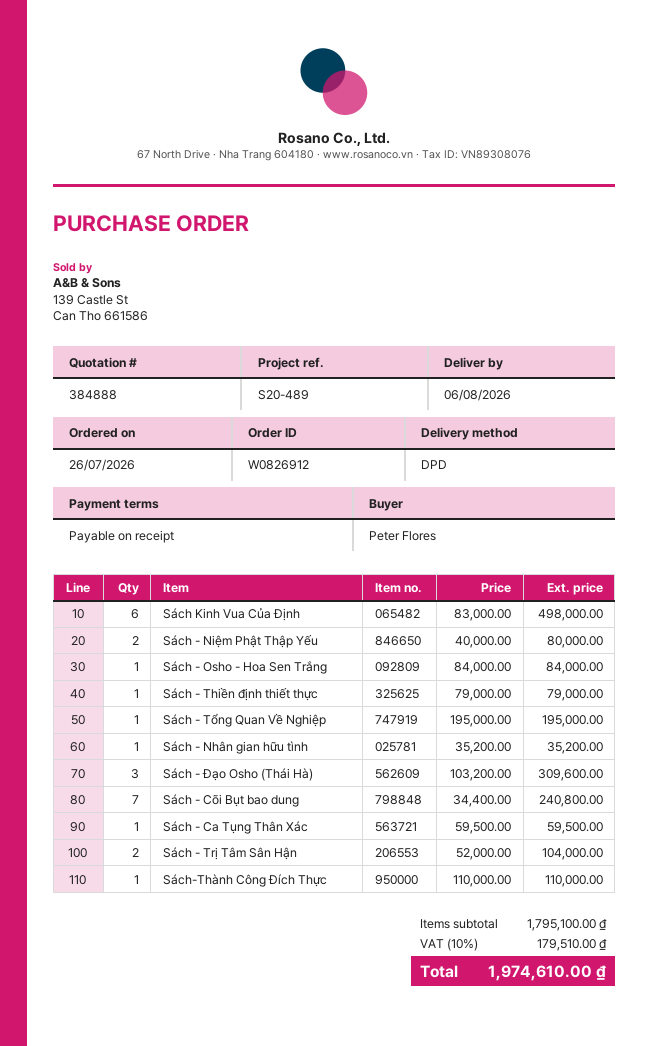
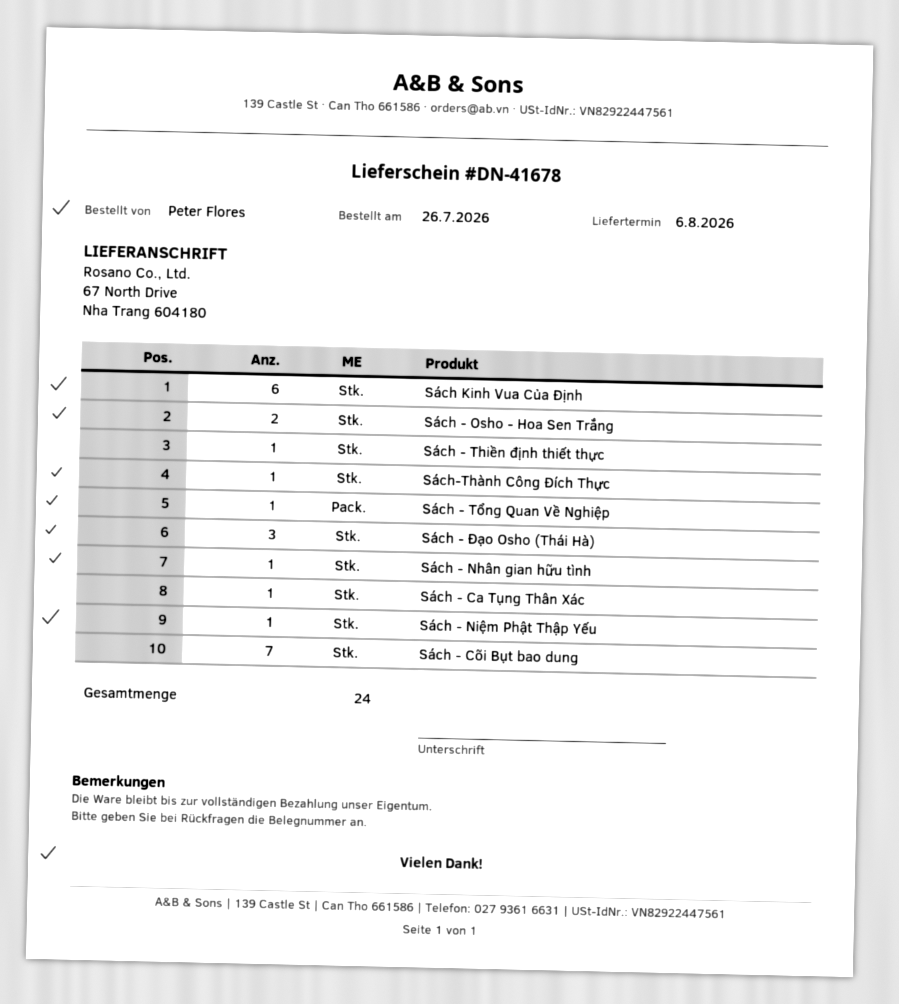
Sách - Niệm Phật Thập Yếu: 2 -> 1
Sách - Osho - Hoa Sen Trắng: 1 -> 2
Sách - Trị Tâm Sân Hận: 2 -> none

